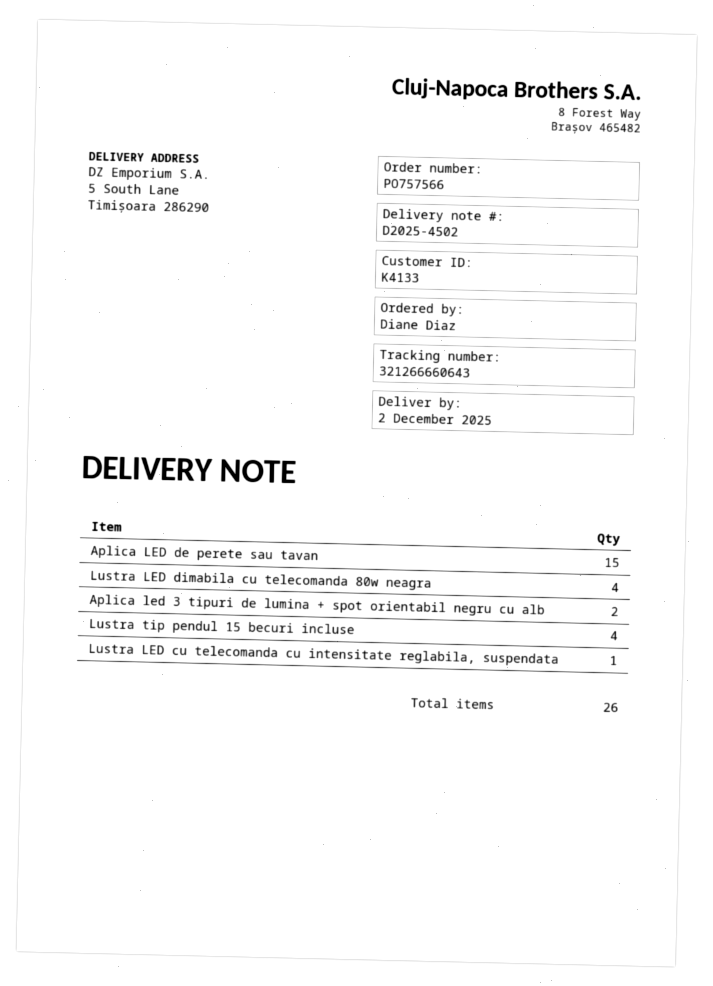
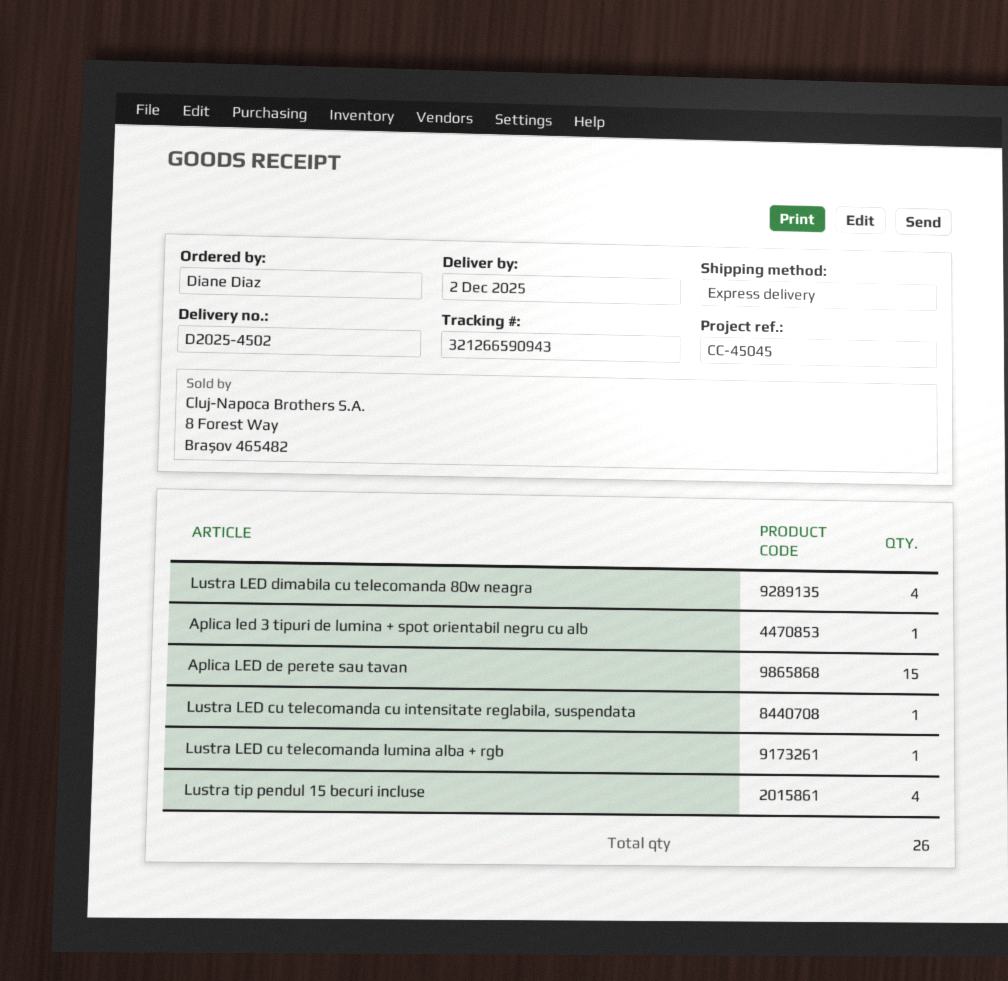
tracking number: 321266660643 -> 321266590943
Aplica led 3 tipuri de lumina + spot orientabil negru cu alb: 2 -> 1
Lustra LED cu telecomanda lumina alba + rgb: none -> 1

